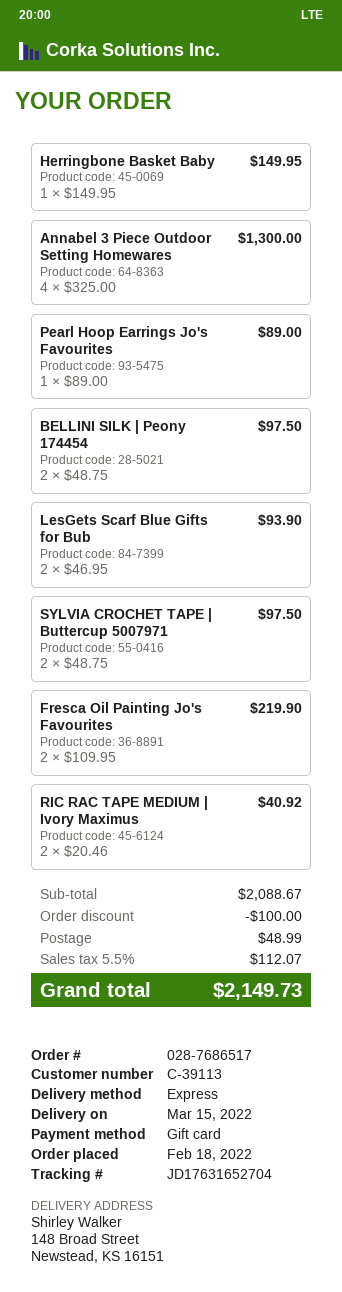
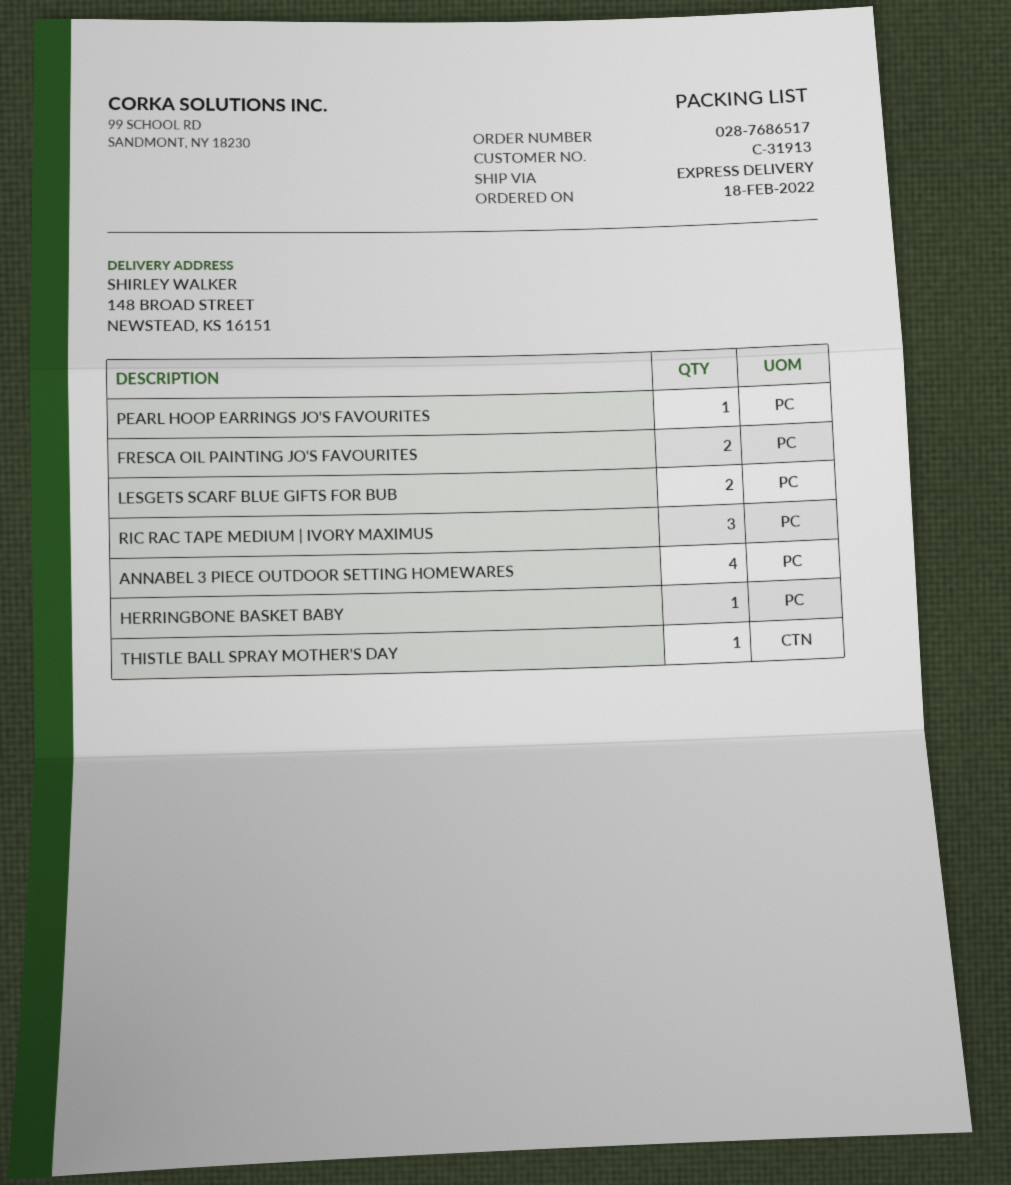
customer number: C-39113 -> C-31913
BELLINI SILK | Peony 174454: 2 -> none
SYLVIA CROCHET TAPE | Buttercup 5007971: 2 -> none
RIC RAC TAPE MEDIUM | Ivory Maximus: 2 -> 3
THISTLE BALL SPRAY MOTHER'S DAY: none -> 1

